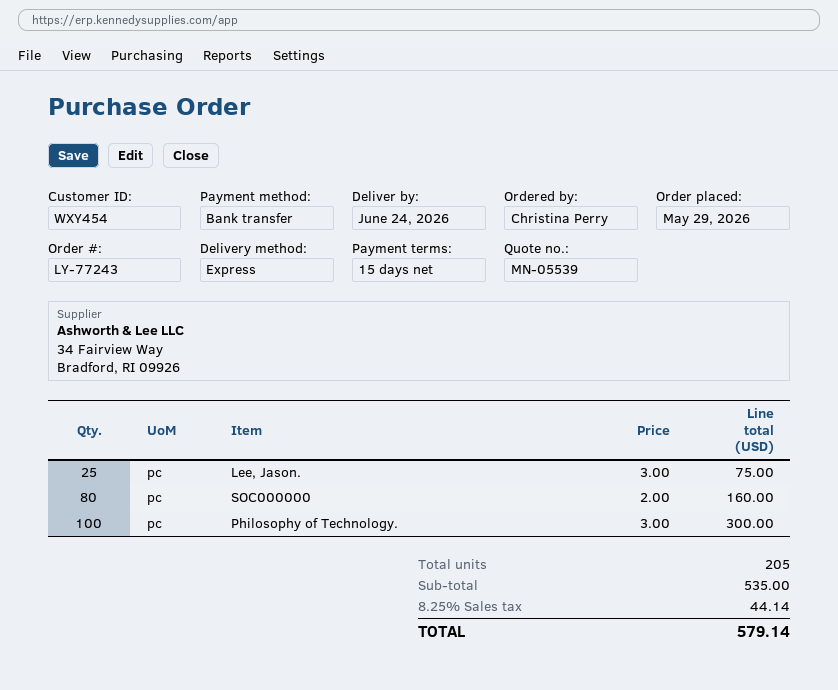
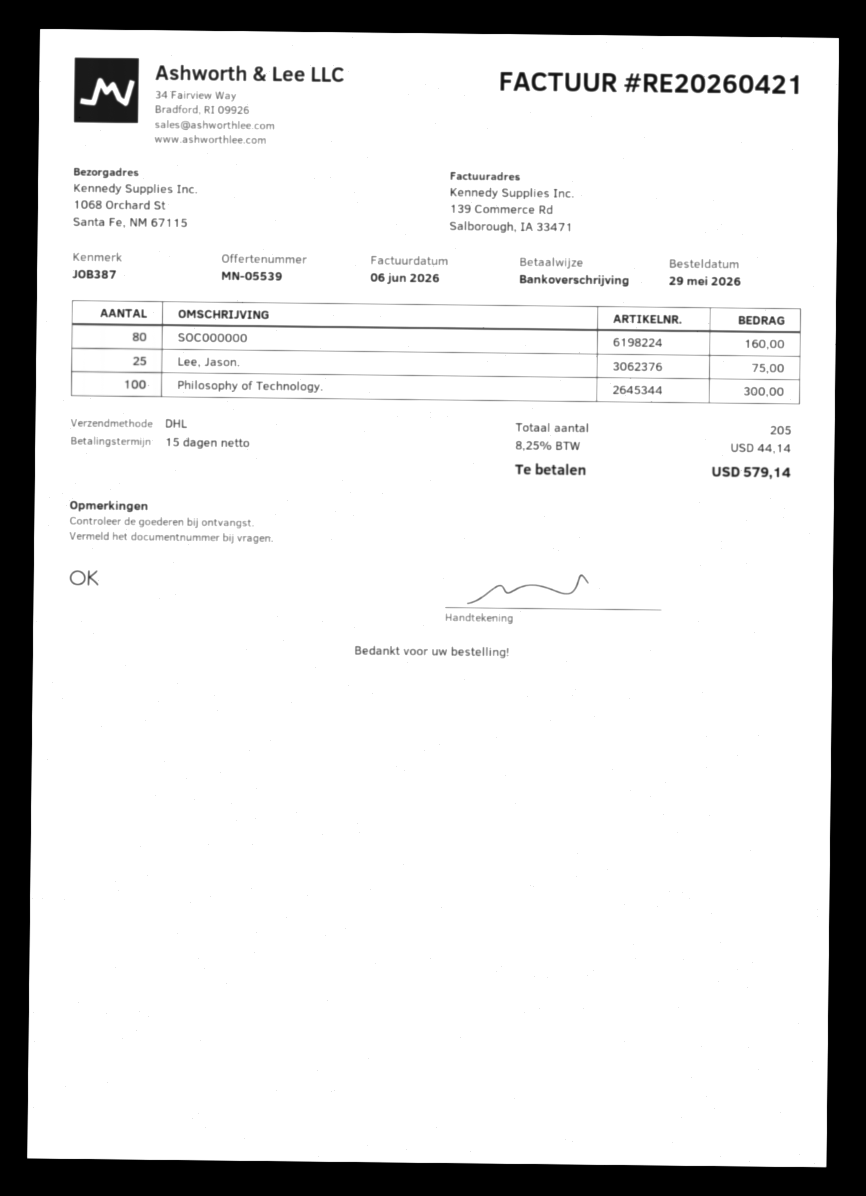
shipping method: express -> DHL

